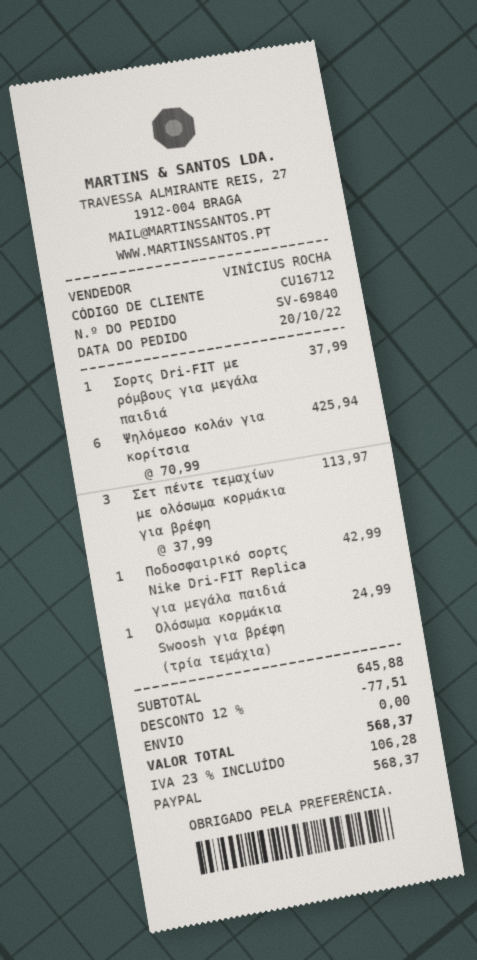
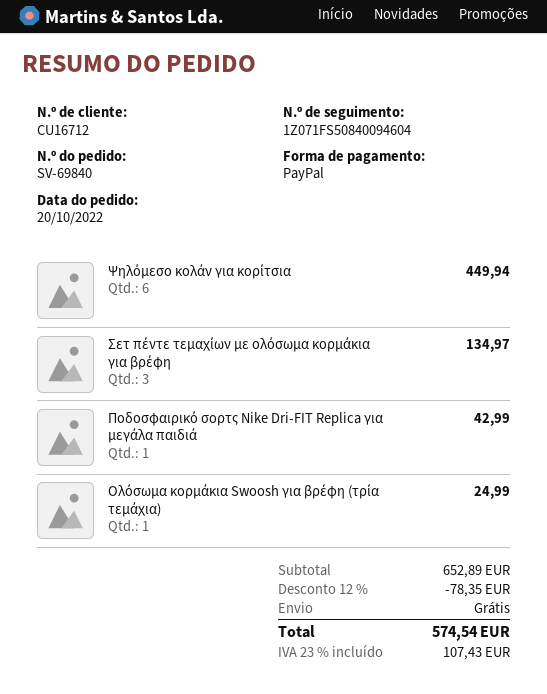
Σορτς Dri-FIT με ρόμβους για μεγάλα παιδιά: 1 for 37.99 -> none
Ψηλόμεσο κολάν για κορίτσια: 6 for 425.94 -> 6 for 449.94
Σετ πέντε τεμαχίων με ολόσωμα κορμάκια για βρέφη: 3 for 113.97 -> 3 for 134.97
subtotal: 645.88 -> 652.89
discount: 12% = 77.51 -> 12% = 78.35
tax: 23% = 106.28 -> 23% = 107.43
total: 568.37 -> 574.54

